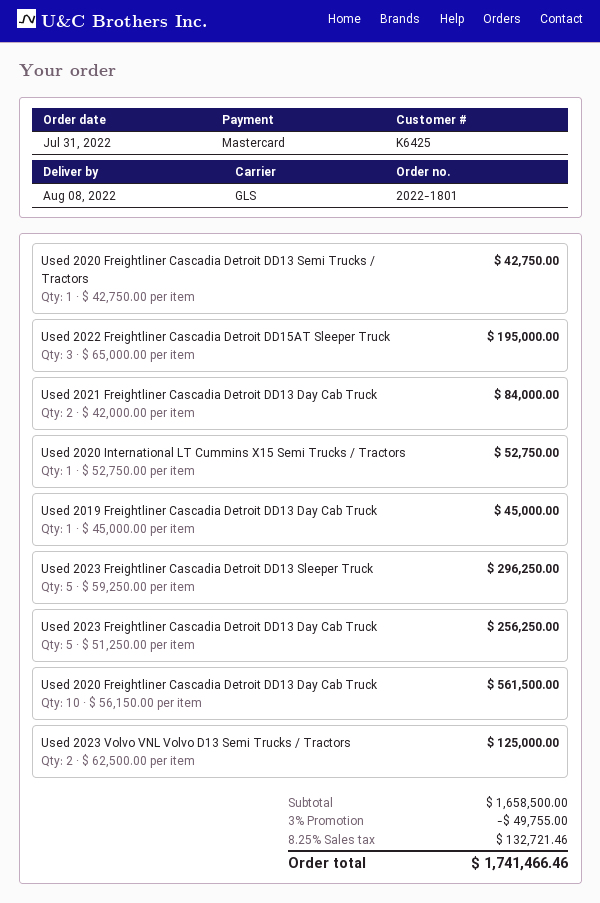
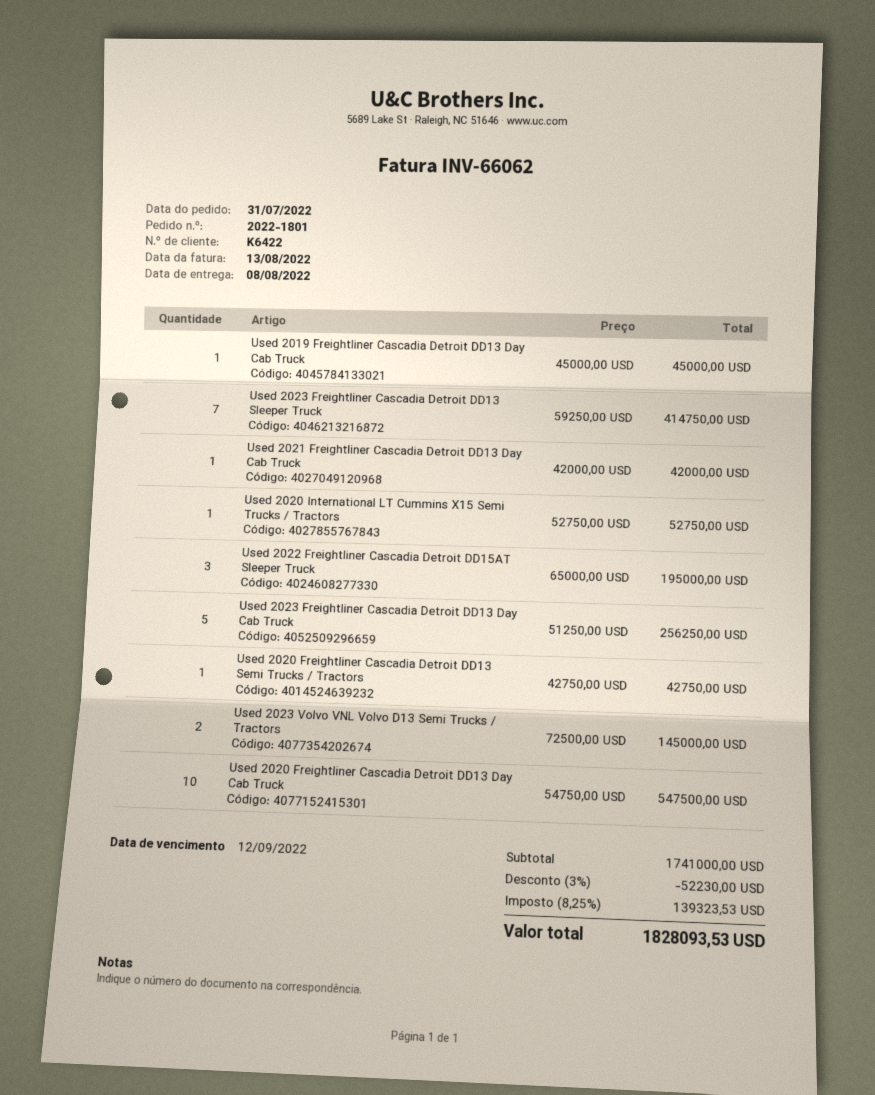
customer number: K6425 -> K6422
Used 2021 Freightliner Cascadia Detroit DD13 Day Cab Truck: 2 x 42000.00 = 84000.00 -> 1 x 42000.00 = 42000.00
Used 2023 Freightliner Cascadia Detroit DD13 Sleeper Truck: 5 x 59250.00 = 296250.00 -> 7 x 59250.00 = 414750.00
Used 2020 Freightliner Cascadia Detroit DD13 Day Cab Truck: 10 x 56150.00 = 561500.00 -> 10 x 54750.00 = 547500.00
Used 2023 Volvo VNL Volvo D13 Semi Trucks / Tractors: 2 x 62500.00 = 125000.00 -> 2 x 72500.00 = 145000.00
subtotal: 1658500.00 -> 1741000.00
discount: 3% = 49755.00 -> 3% = 52230.00
tax: 8.25% = 132721.46 -> 8.25% = 139323.53
total: 1741466.46 -> 1828093.53

